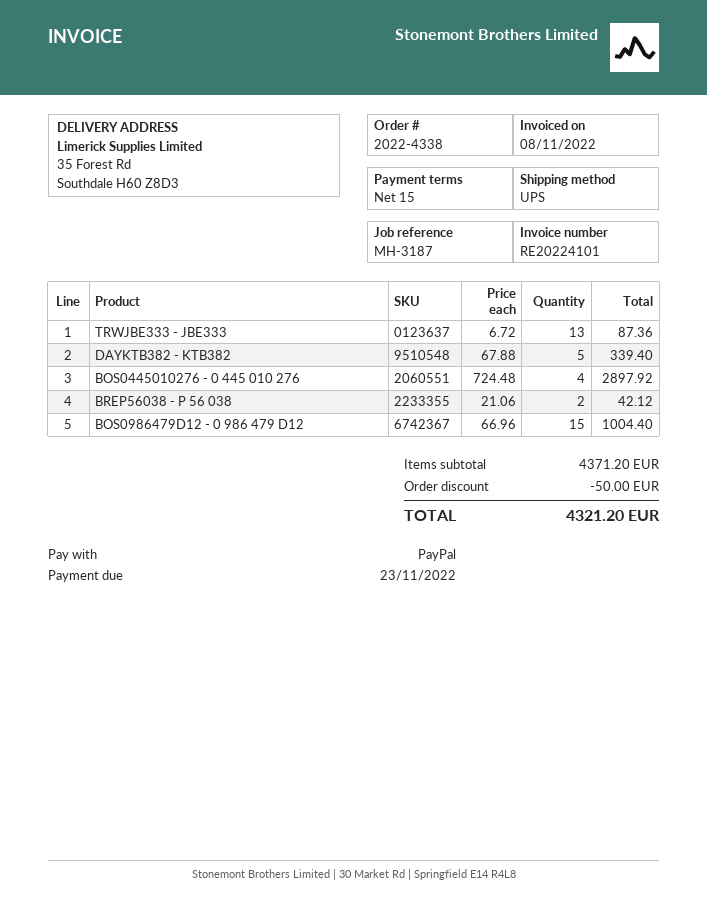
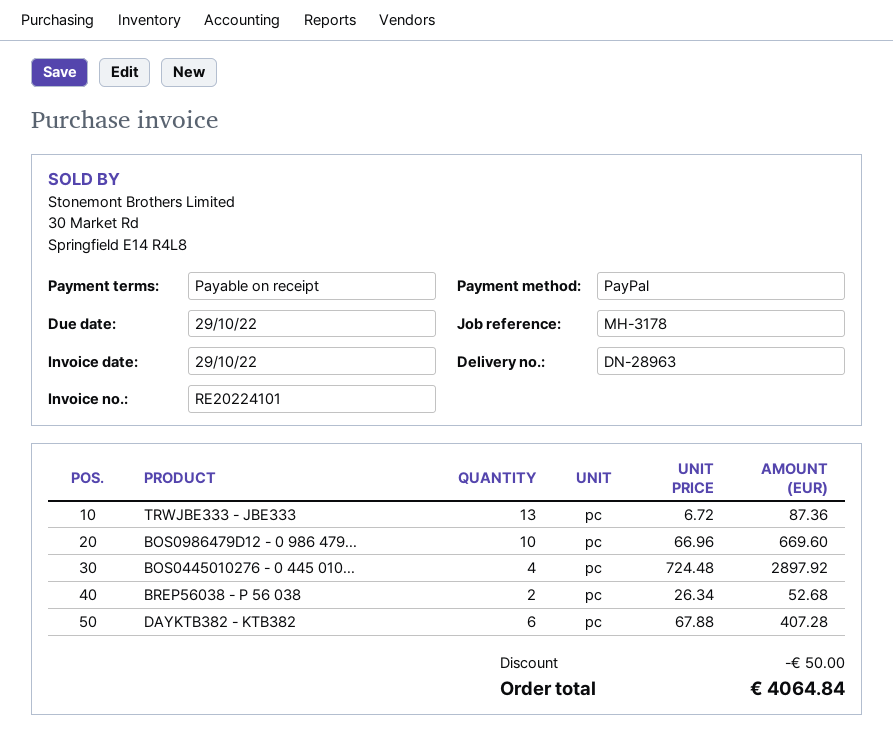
invoice date: 2022-11-08 -> 2022-10-29
payment terms: 15 days -> on receipt
due date: 2022-11-23 -> 2022-10-29
reference: MH-3187 -> MH-3178
DAYKTB382 - KTB382: 5 x 67.88 = 339.40 -> 6 x 67.88 = 407.28
BREP56038 - P 56 038: 2 x 21.06 = 42.12 -> 2 x 26.34 = 52.68
BOS0986479D12 - 0 986 479 D12: 15 x 66.96 = 1004.40 -> 10 x 66.96 = 669.60
total: 4321.20 -> 4064.84

